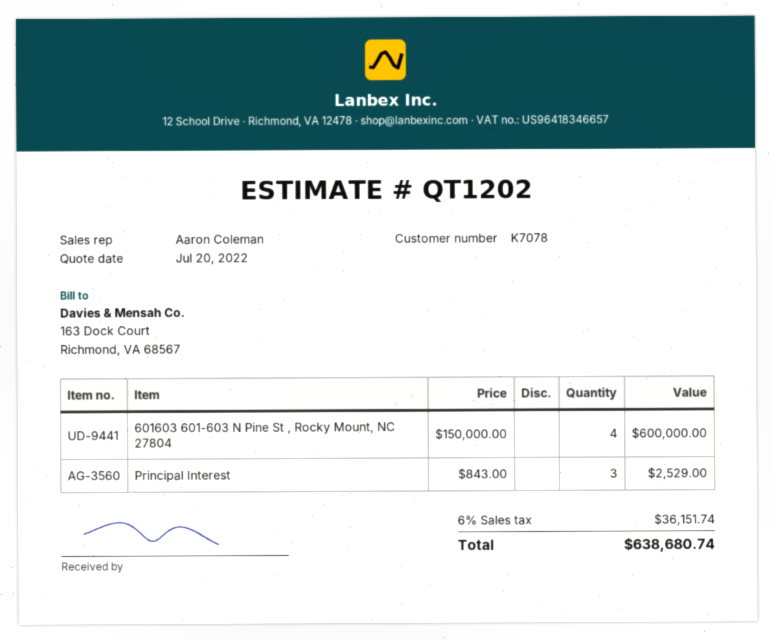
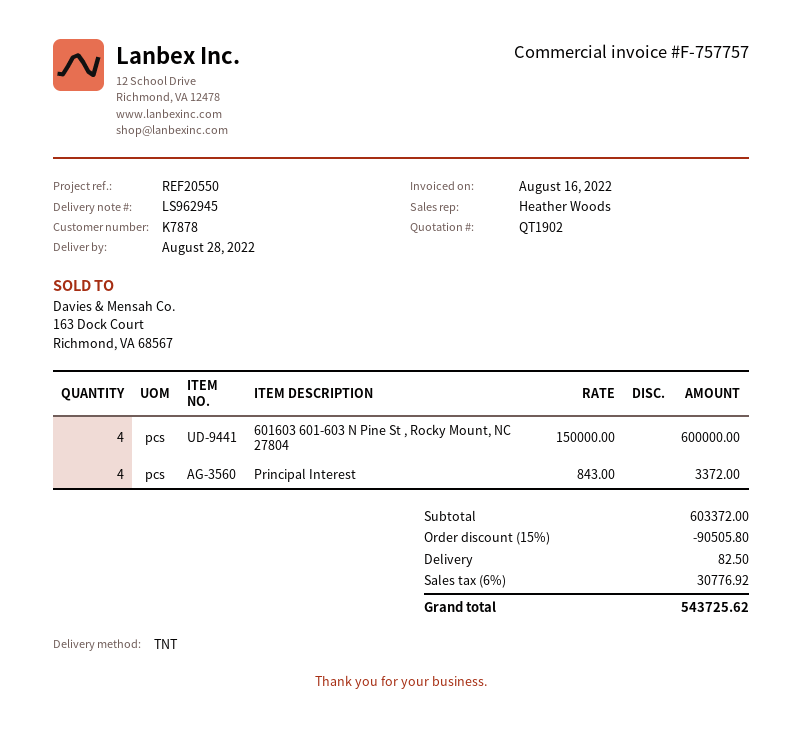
quote number: QT1202 -> QT1902
customer number: K7078 -> K7878
sales rep: Aaron Coleman -> Heather Woods
Principal Interest: 3 x 843.00 = 2529.00 -> 4 x 843.00 = 3372.00
discount: none -> 15% = 90505.80
shipping: none -> 82.50
tax: 6% = 36151.74 -> 6% = 30776.92
total: 638680.74 -> 543725.62

